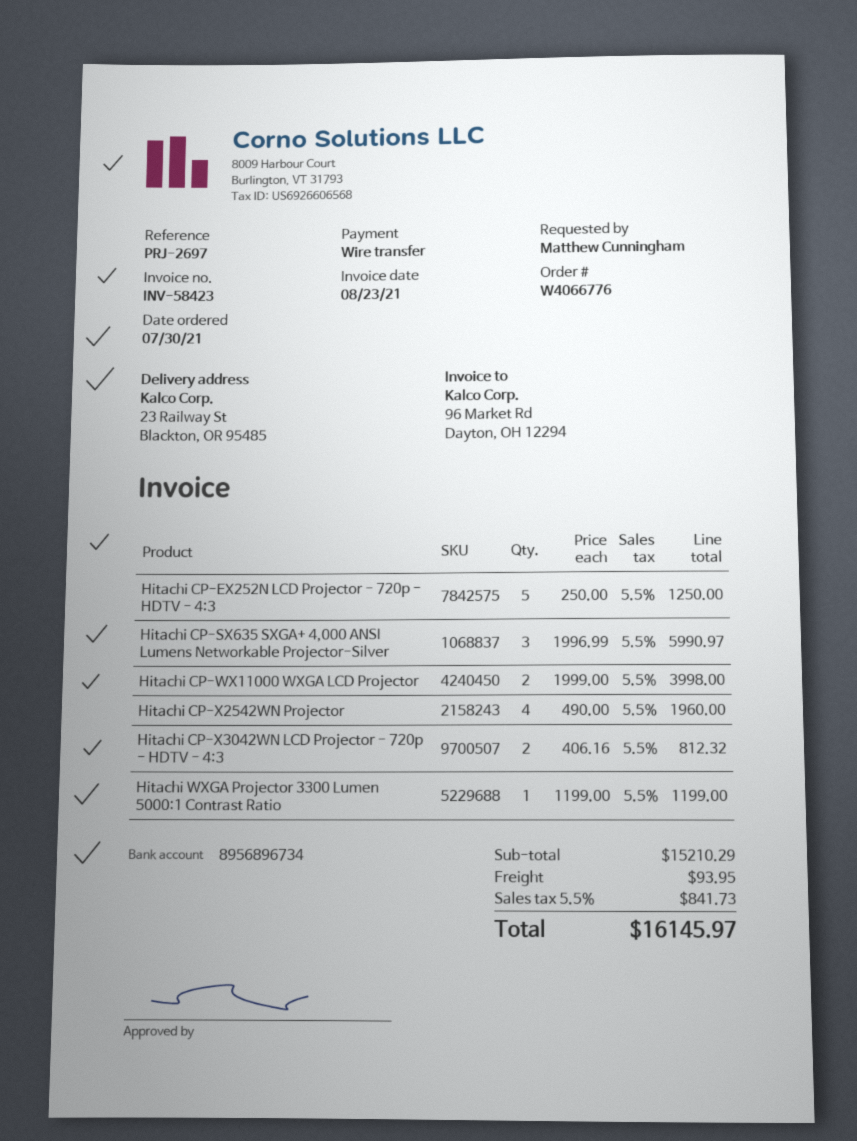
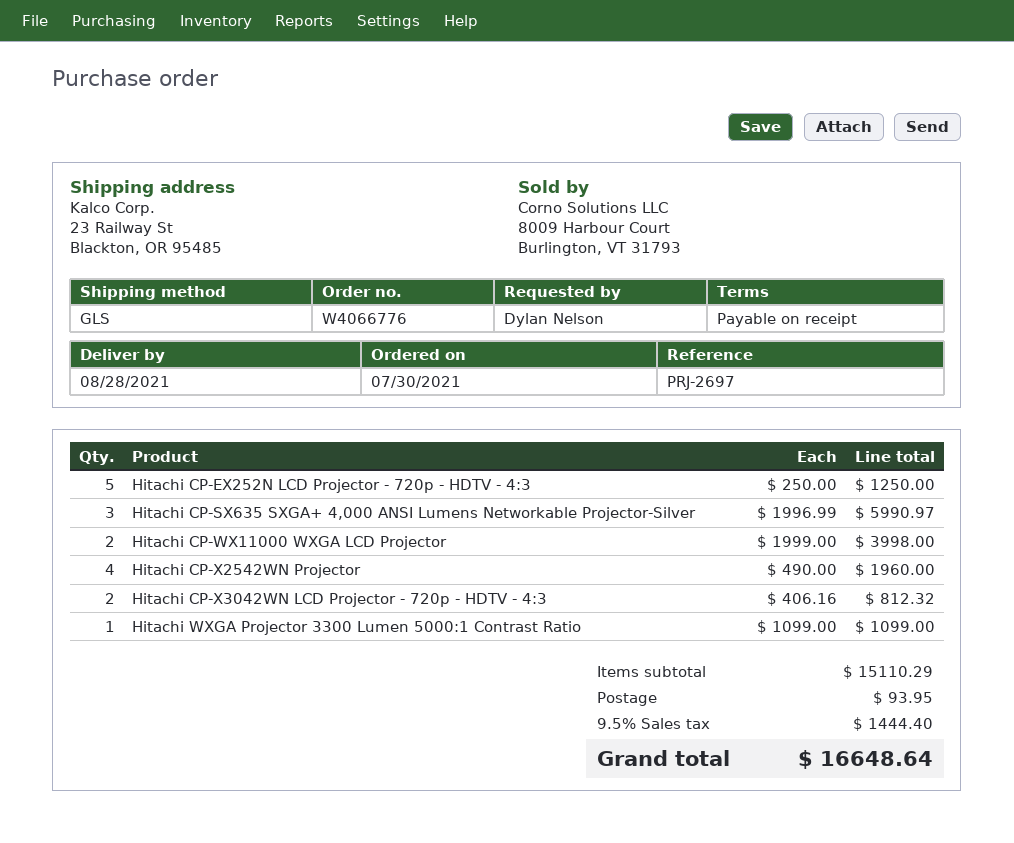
ordered by: Matthew Cunningham -> Dylan Nelson
Hitachi WXGA Projector 3300 Lumen 5000:1 Contrast Ratio: 1 x 1199.00 = 1199.00 -> 1 x 1099.00 = 1099.00
subtotal: 15210.29 -> 15110.29
tax: 5.5% = 841.73 -> 9.5% = 1444.40
total: 16145.97 -> 16648.64

